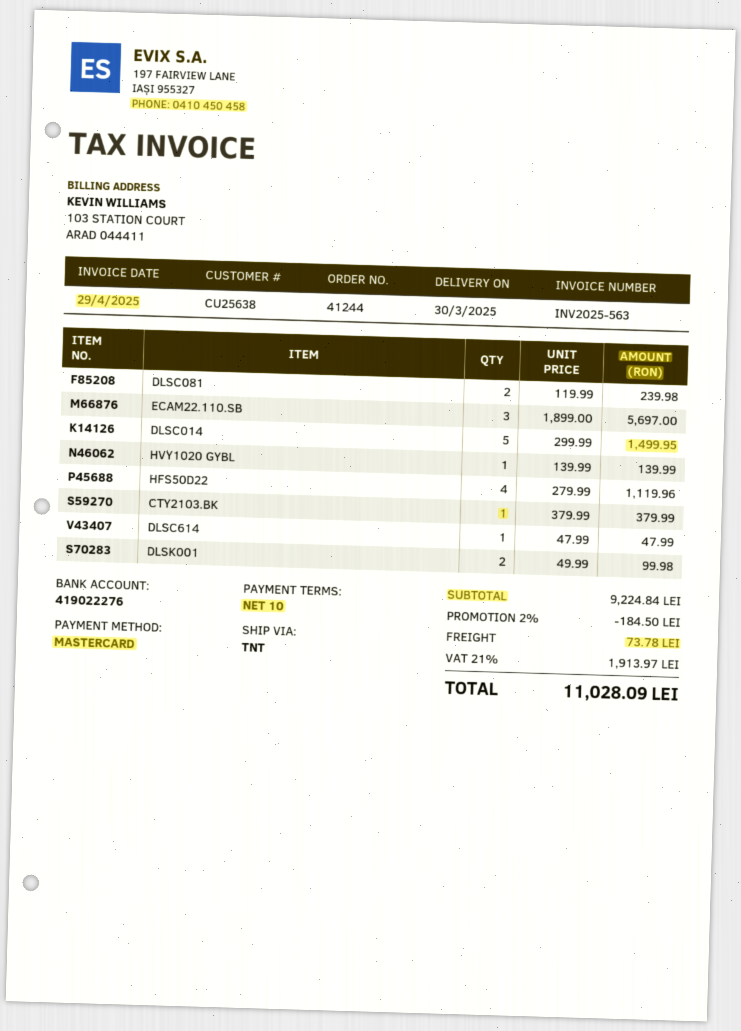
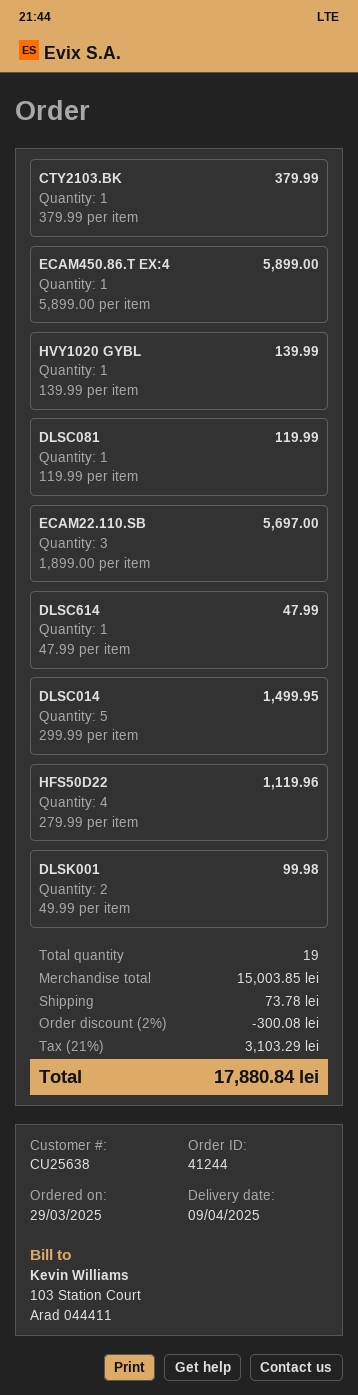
delivery date: 2025-03-30 -> 2025-04-09
DLSC081: 2 x 119.99 = 239.98 -> 1 x 119.99 = 119.99
ECAM450.86.T EX:4: none -> 1 x 5899.00 = 5899.00
subtotal: 9224.84 -> 15003.85
discount: 2% = 184.50 -> 2% = 300.08
tax: 21% = 1913.97 -> 21% = 3103.29
total: 11028.09 -> 17880.84

